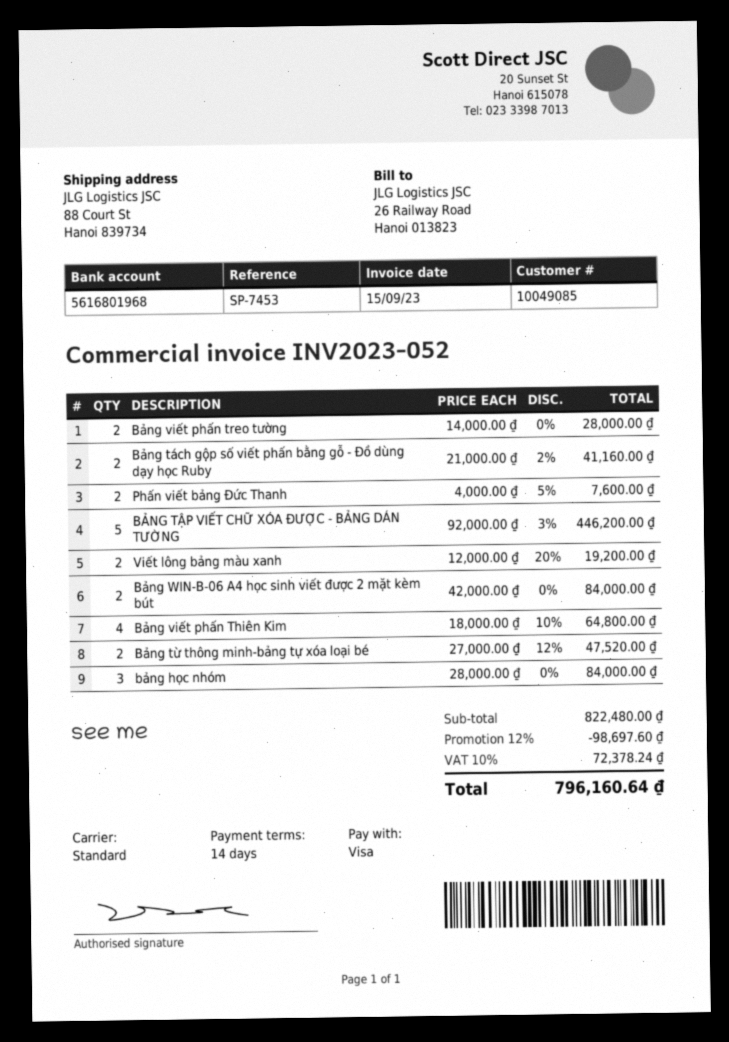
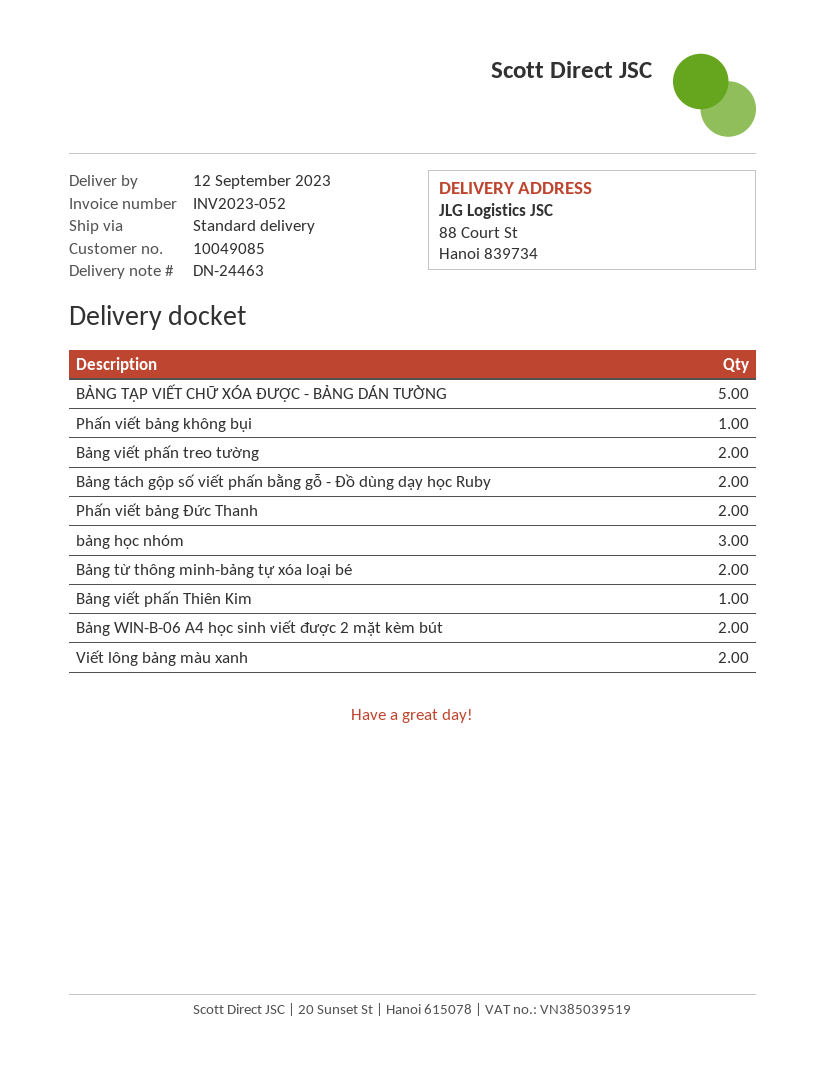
Bảng viết phấn Thiên Kim: 4 -> 1
Phấn viết bảng không bụi: none -> 1

